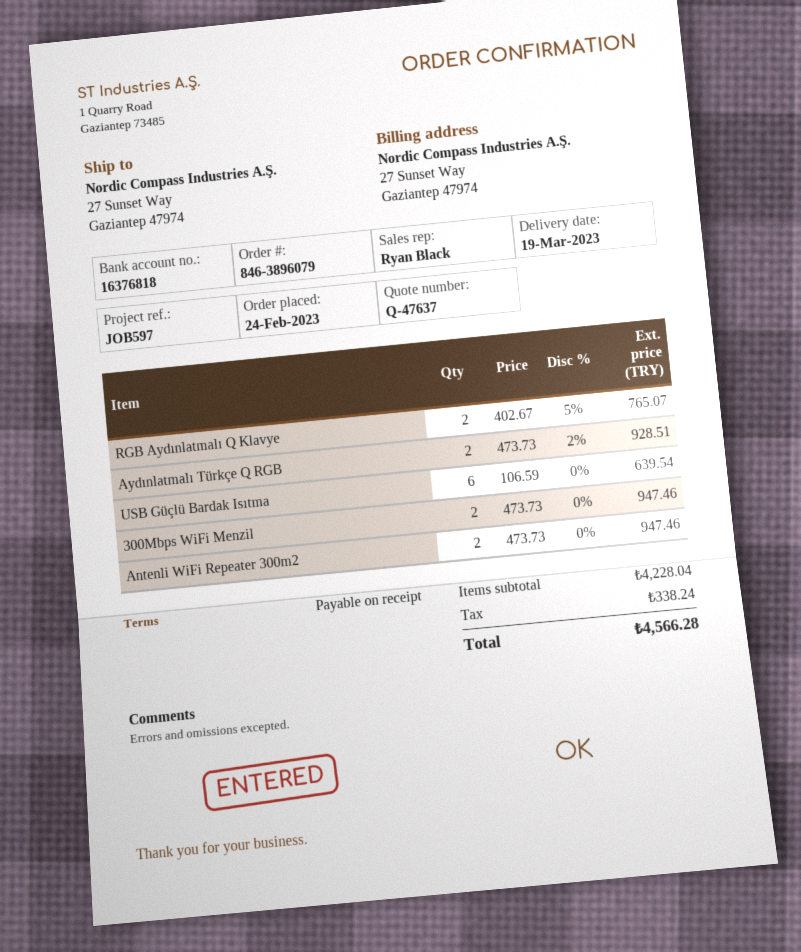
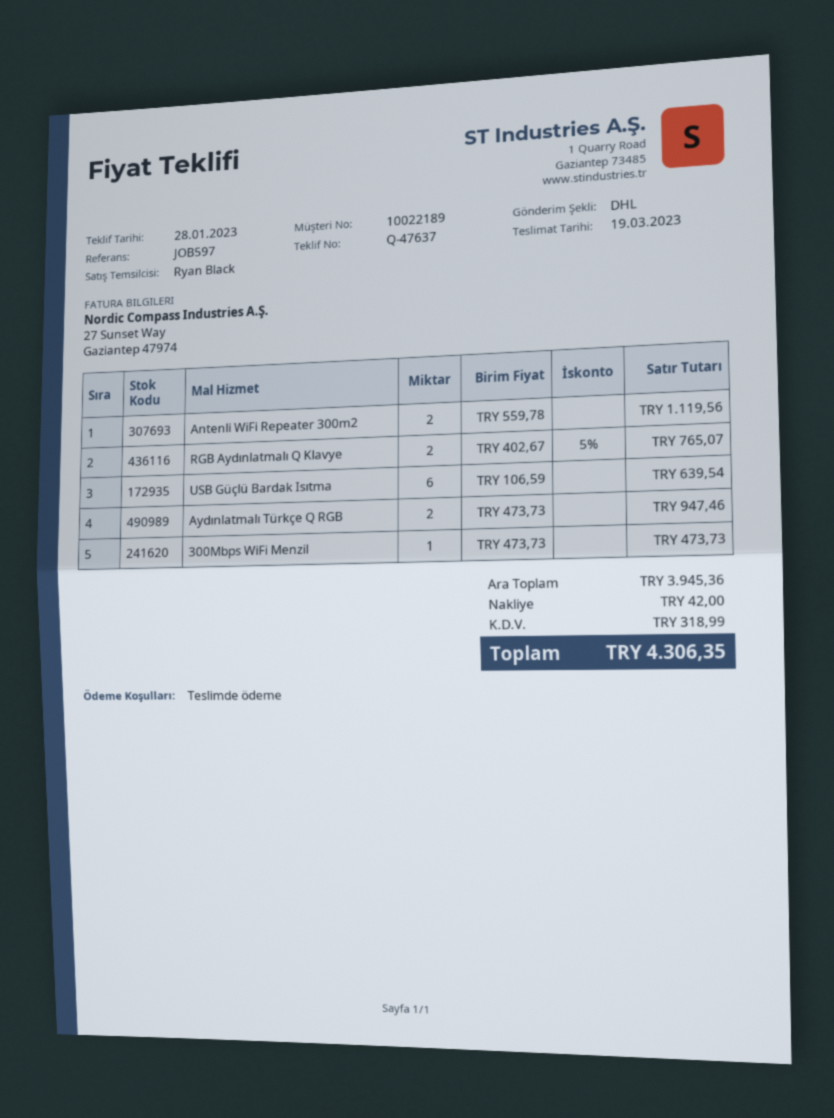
Aydınlatmalı Türkçe Q RGB: 2 x 473.73 - 2% = 928.51 -> 2 x 473.73 = 947.46
300Mbps WiFi Menzil: 2 x 473.73 = 947.46 -> 1 x 473.73 = 473.73
Antenli WiFi Repeater 300m2: 2 x 473.73 = 947.46 -> 2 x 559.78 = 1119.56
subtotal: 4228.04 -> 3945.36
shipping: none -> 42.00
tax: 338.24 -> 318.99
total: 4566.28 -> 4306.35

